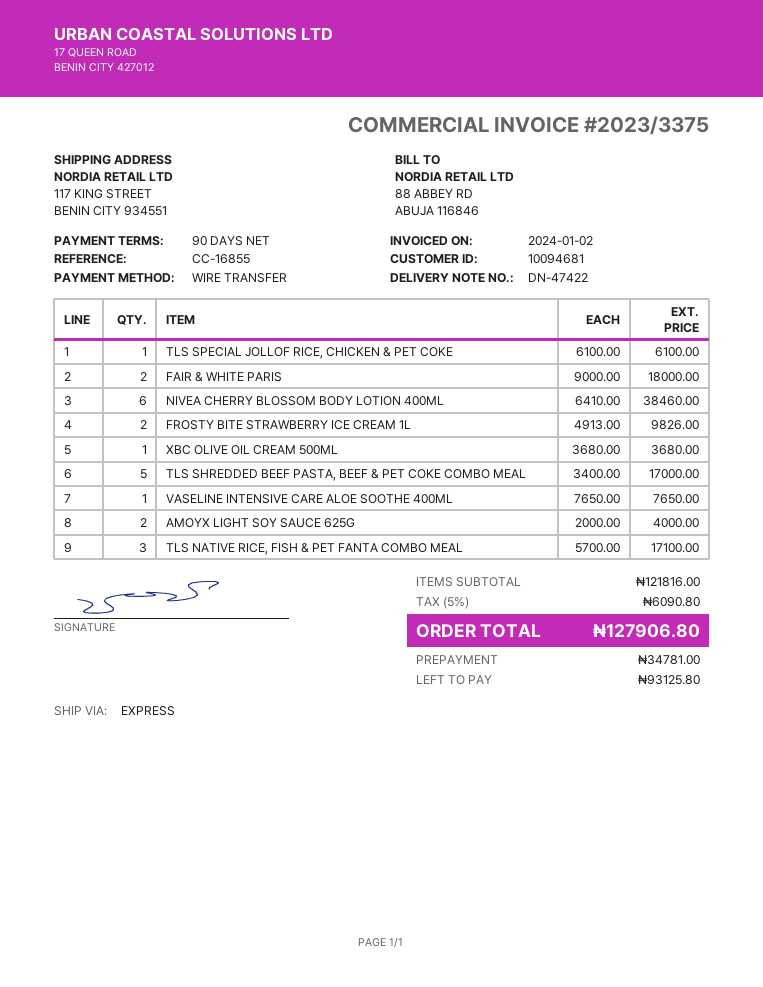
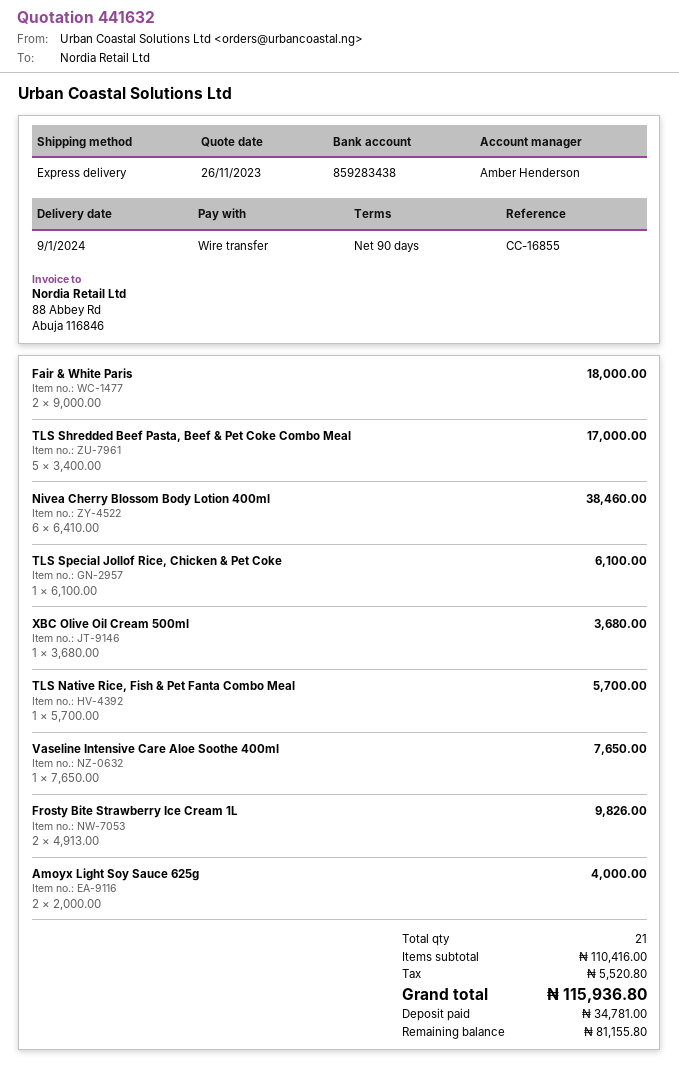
TLS NATIVE RICE, FISH & PET FANTA COMBO MEAL: 3 x 5700.00 = 17100.00 -> 1 x 5700.00 = 5700.00
subtotal: 121816.00 -> 110416.00
tax: 6090.80 -> 5520.80
total: 127906.80 -> 115936.80
balance: 93125.80 -> 81155.80

